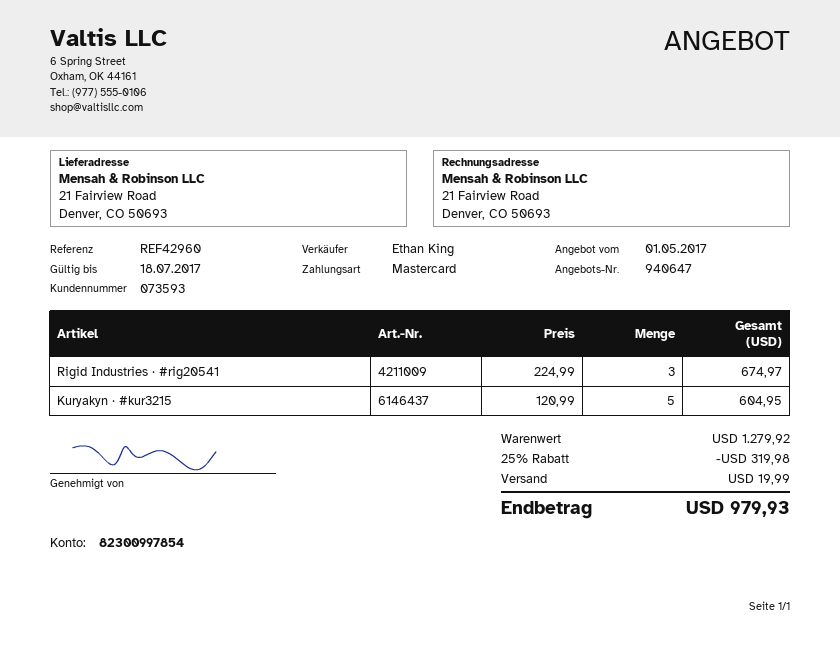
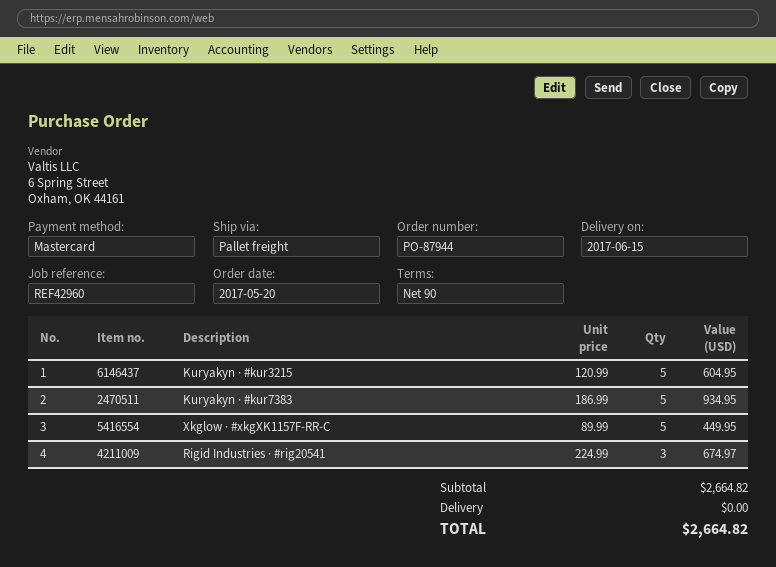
Kuryakyn · #kur7383: none -> 5 x 186.99 = 934.95
Xkglow · #xkgXK1157F-RR-C: none -> 5 x 89.99 = 449.95
subtotal: 1279.92 -> 2664.82
discount: 25% = 319.98 -> none
shipping: 19.99 -> 0.00
total: 979.93 -> 2664.82

